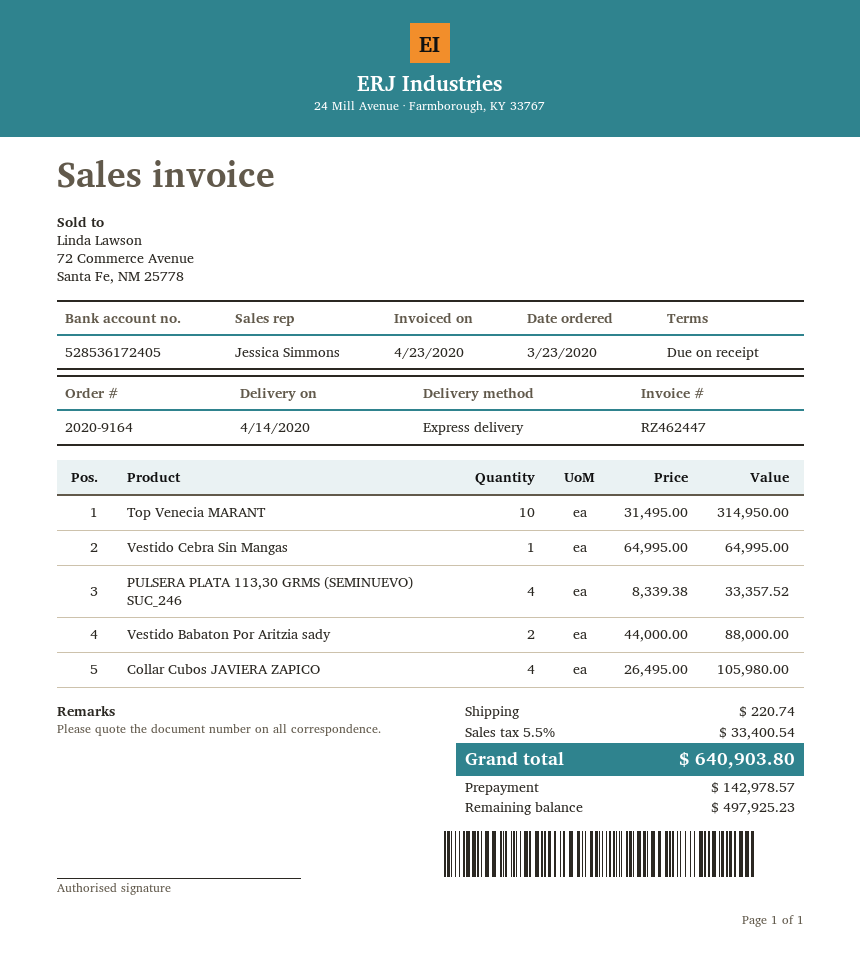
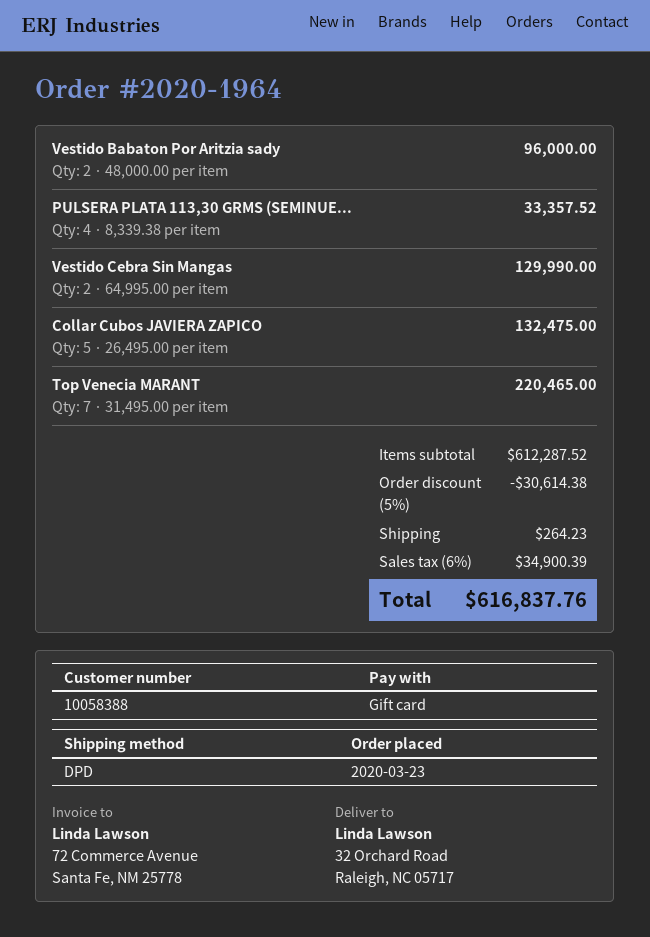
order number: 2020-9164 -> 2020-1964
shipping method: express -> DPD
Top Venecia MARANT: 10 x 31495.00 = 314950.00 -> 7 x 31495.00 = 220465.00
Vestido Cebra Sin Mangas: 1 x 64995.00 = 64995.00 -> 2 x 64995.00 = 129990.00
Vestido Babaton Por Aritzia sady: 2 x 44000.00 = 88000.00 -> 2 x 48000.00 = 96000.00
Collar Cubos JAVIERA ZAPICO: 4 x 26495.00 = 105980.00 -> 5 x 26495.00 = 132475.00
discount: none -> 5% = 30614.38
shipping: 220.74 -> 264.23
tax: 5.5% = 33400.54 -> 6% = 34900.39
total: 640903.80 -> 616837.76

